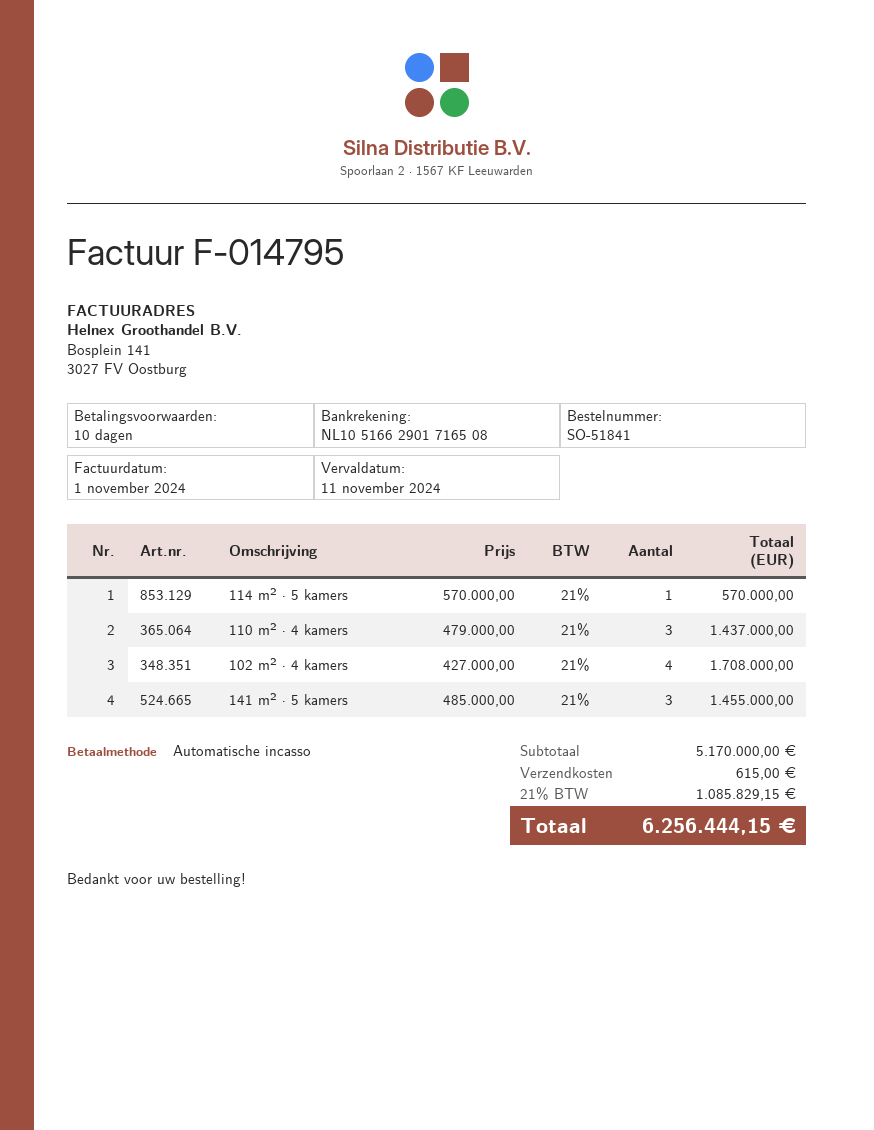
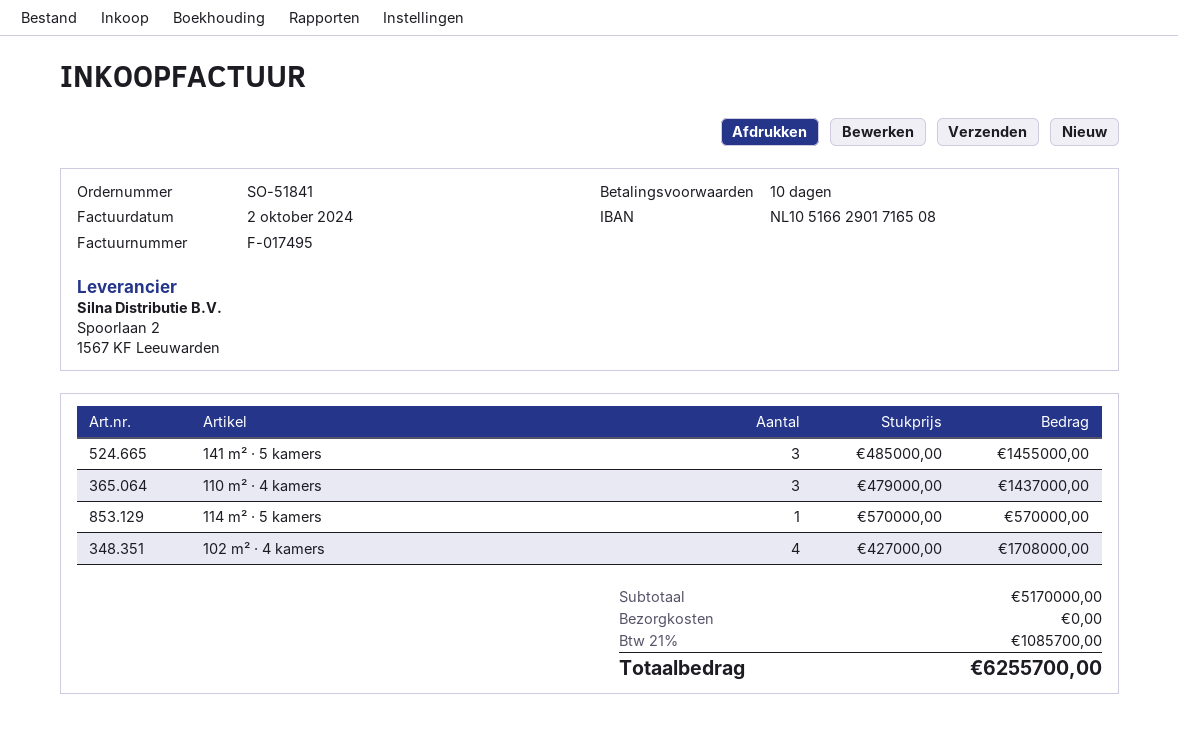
invoice number: F-014795 -> F-017495
invoice date: 2024-11-01 -> 2024-10-02
shipping: 615.00 -> 0.00
tax: 21% = 1085829.15 -> 21% = 1085700.00
total: 6256444.15 -> 6255700.00

